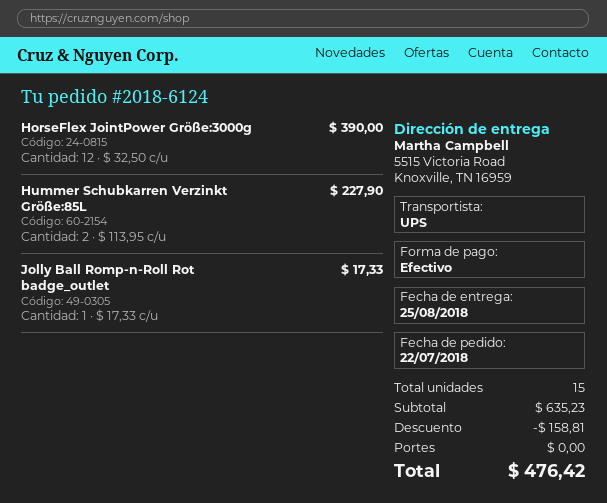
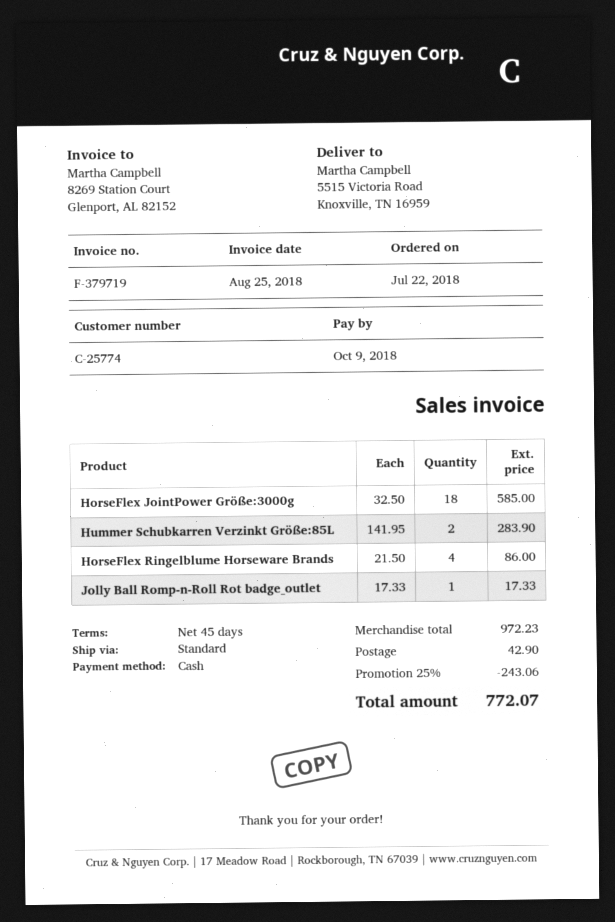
shipping method: UPS -> standard
HorseFlex JointPower Größe:3000g: 12 x 32.50 = 390.00 -> 18 x 32.50 = 585.00
Hummer Schubkarren Verzinkt Größe:85L: 2 x 113.95 = 227.90 -> 2 x 141.95 = 283.90
HorseFlex Ringelblume Horseware Brands: none -> 4 x 21.50 = 86.00
subtotal: 635.23 -> 972.23
discount: 158.81 -> 243.06
shipping: 0.00 -> 42.90
total: 476.42 -> 772.07

